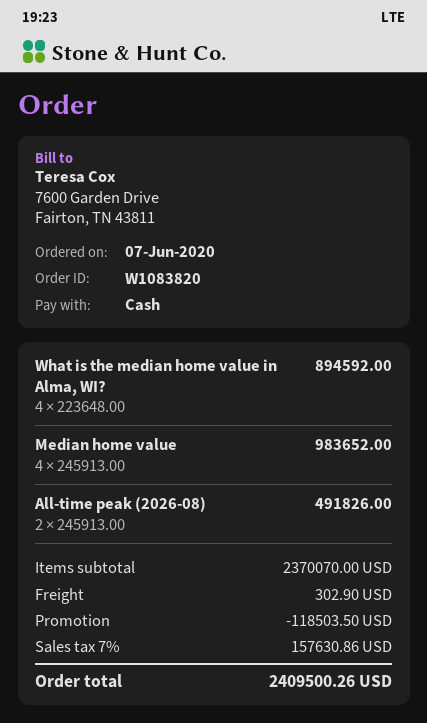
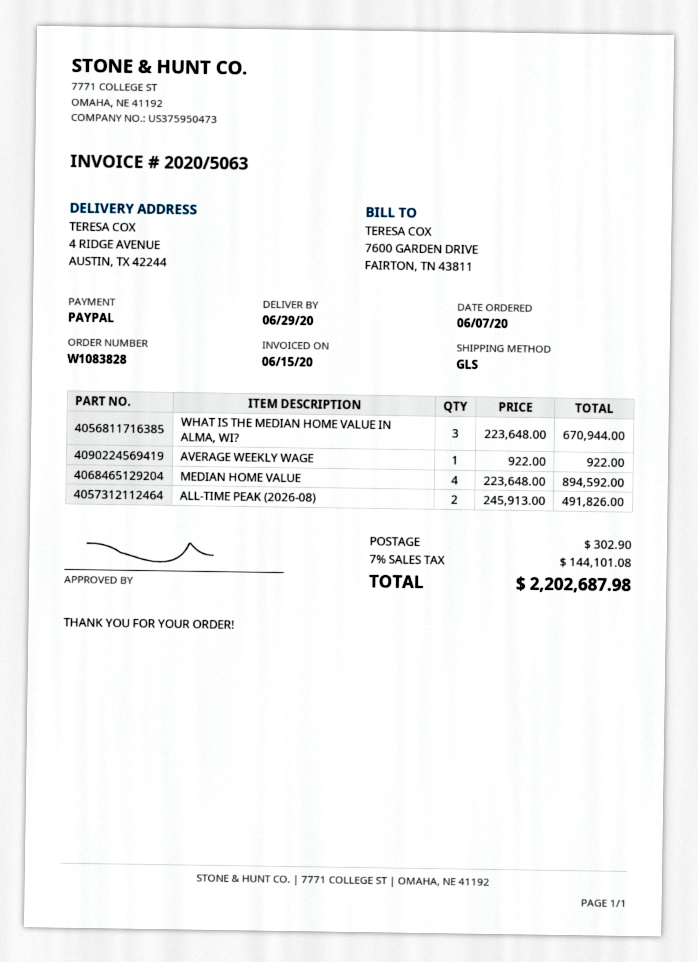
order number: W1083820 -> W1083828
payment method: cash -> PayPal
What is the median home value in Alma, WI?: 4 x 223648.00 = 894592.00 -> 3 x 223648.00 = 670944.00
Median home value: 4 x 245913.00 = 983652.00 -> 4 x 223648.00 = 894592.00
AVERAGE WEEKLY WAGE: none -> 1 x 922.00 = 922.00
discount: 118503.50 -> none
tax: 7% = 157630.86 -> 7% = 144101.08
total: 2409500.26 -> 2202687.98

